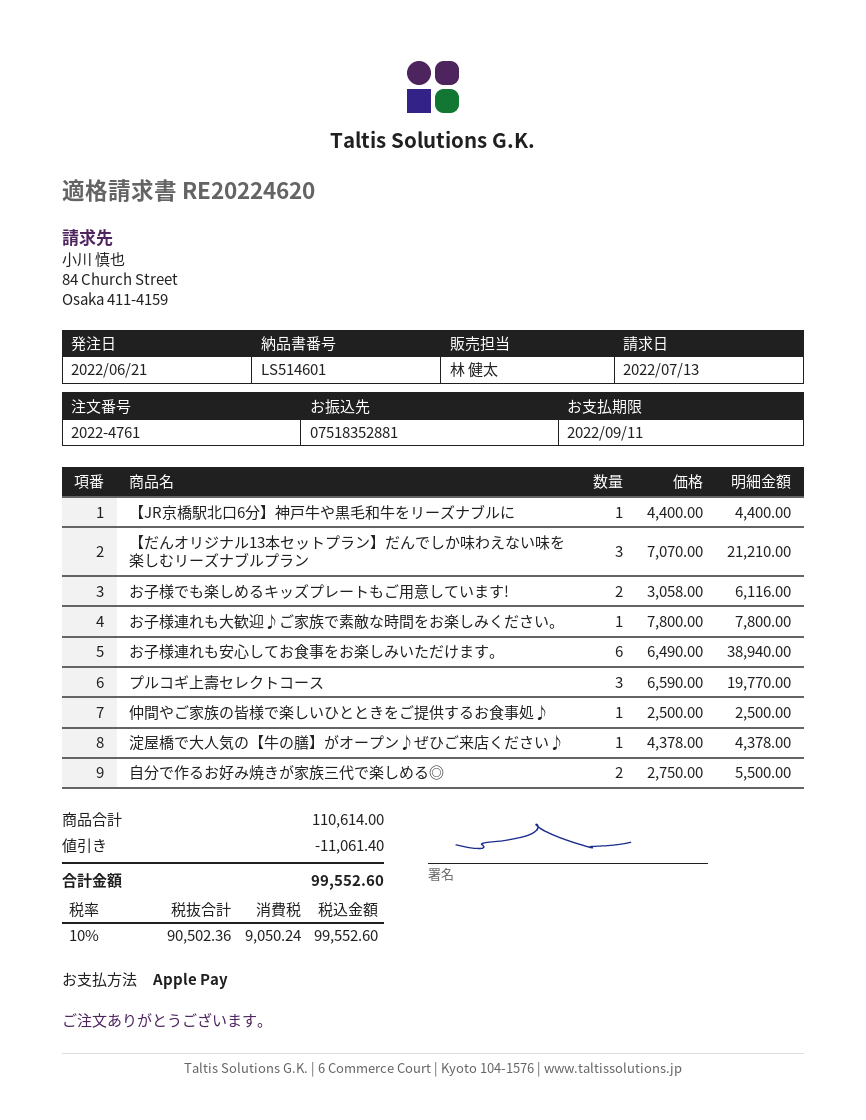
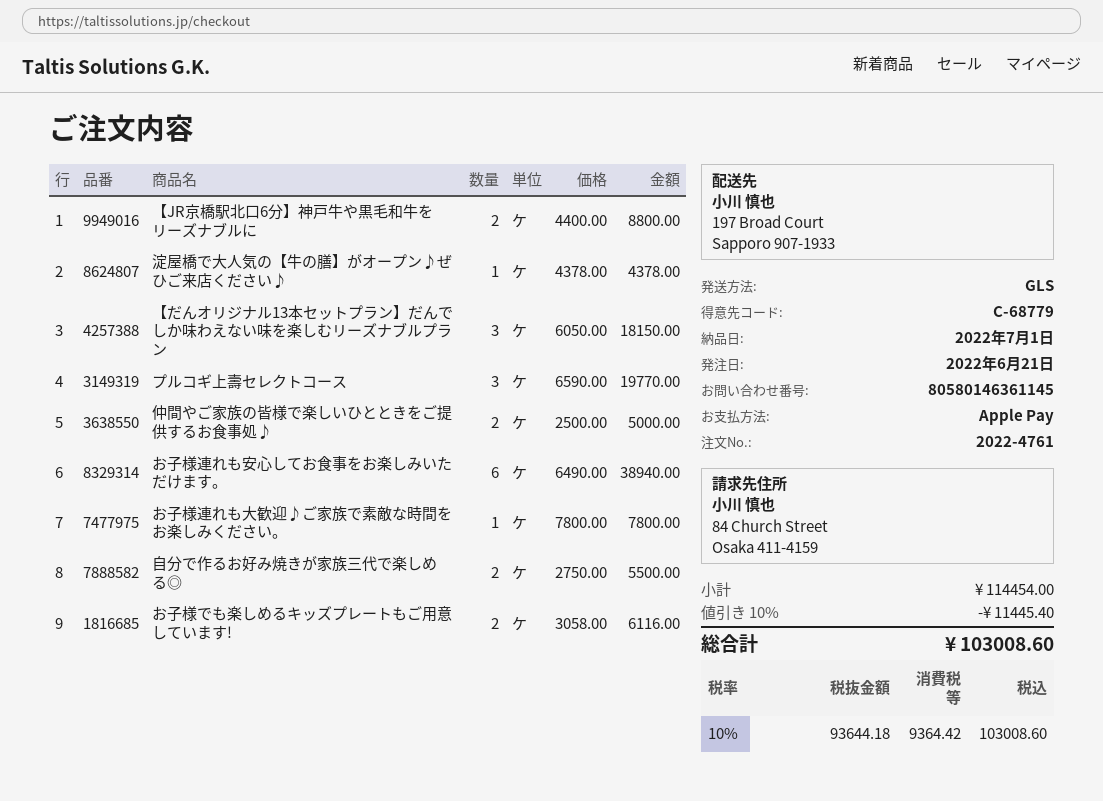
【JR京橋駅北口6分】神戸牛や黒毛和牛をリーズナブルに: 1 x 4400.00 = 4400.00 -> 2 x 4400.00 = 8800.00
【だんオリジナル13本セットプラン】だんでしか味わえない味を楽しむリーズナブルプラン: 3 x 7070.00 = 21210.00 -> 3 x 6050.00 = 18150.00
仲間やご家族の皆様で楽しいひとときをご提供するお食事処♪: 1 x 2500.00 = 2500.00 -> 2 x 2500.00 = 5000.00
subtotal: 110614.00 -> 114454.00
discount: 11061.40 -> 11445.40
net: 90502.36 -> 93644.18
tax: 10% = 9050.24 -> 10% = 9364.42
total: 99552.60 -> 103008.60

